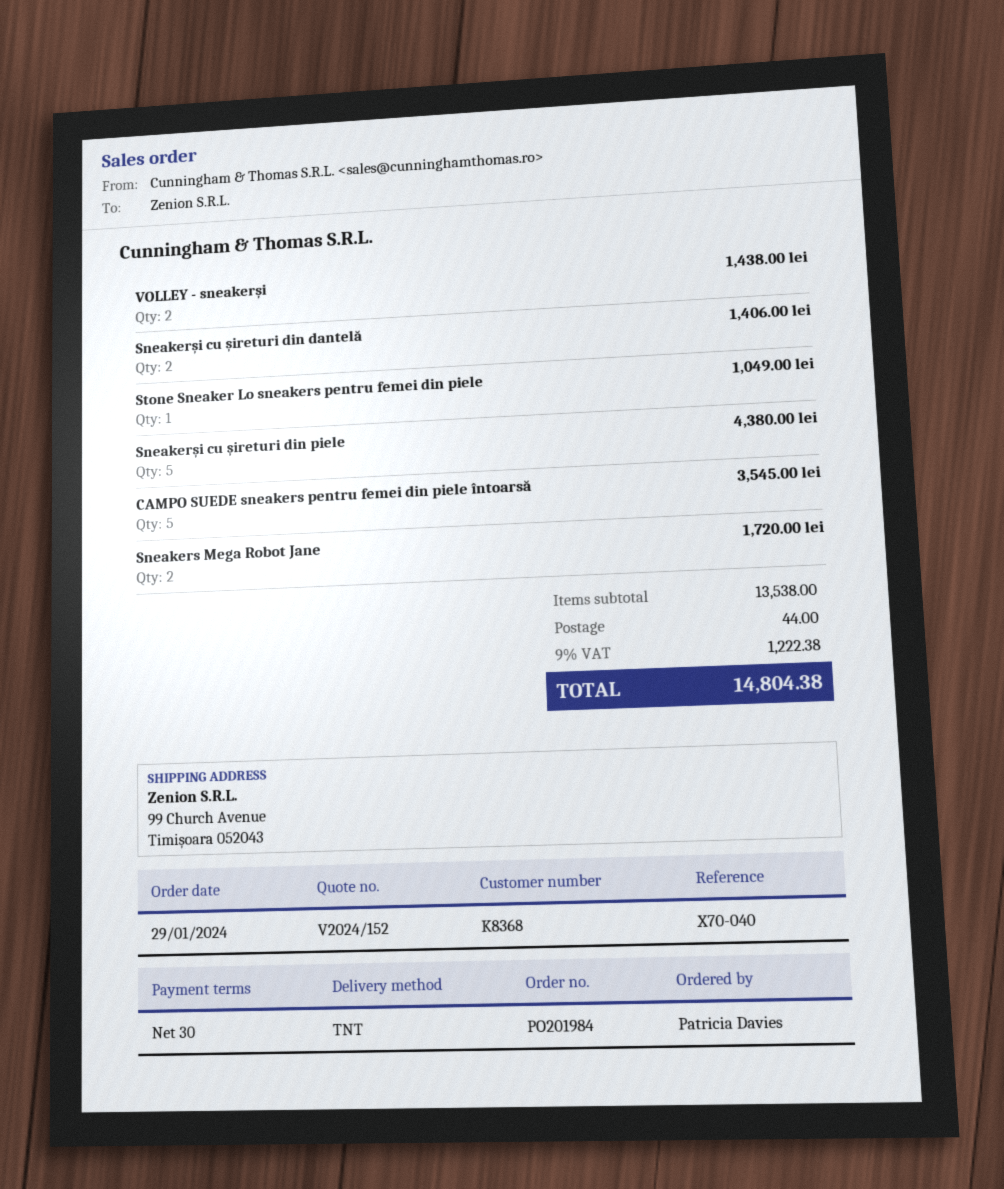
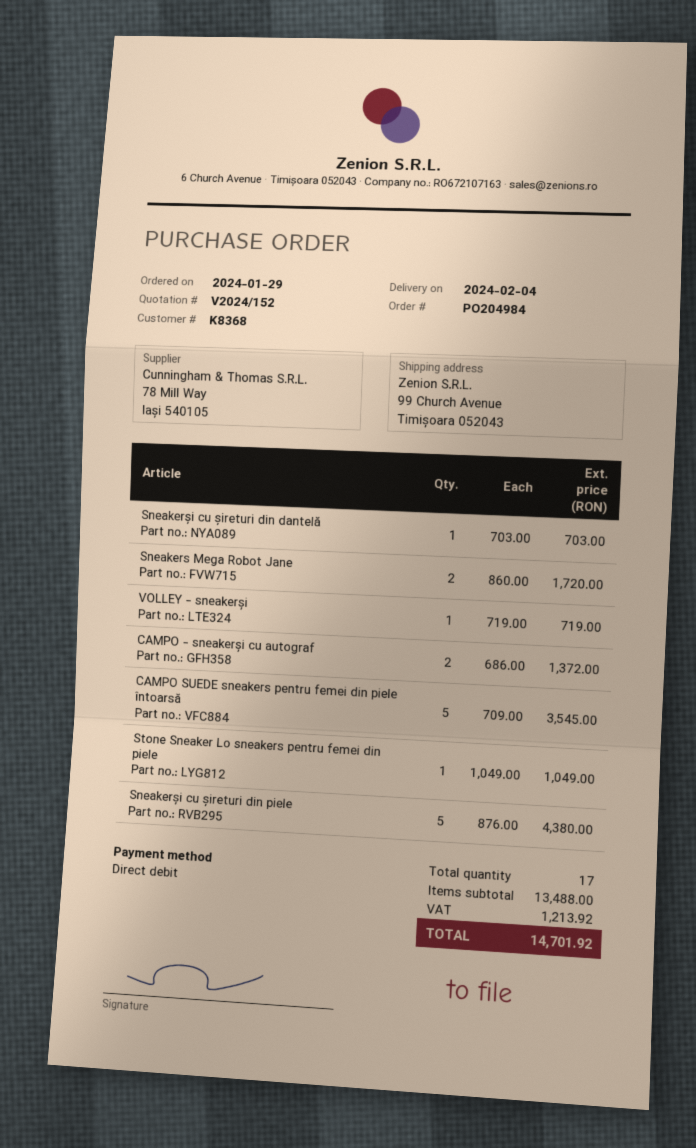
order number: PO201984 -> PO204984
VOLLEY - sneakerși: 2 for 1438.00 -> 1 for 719.00
Sneakerși cu șireturi din dantelă: 2 for 1406.00 -> 1 for 703.00
CAMPO - sneakerși cu autograf: none -> 2 for 1372.00
subtotal: 13538.00 -> 13488.00
shipping: 44.00 -> none
tax: 1222.38 -> 1213.92
total: 14804.38 -> 14701.92

